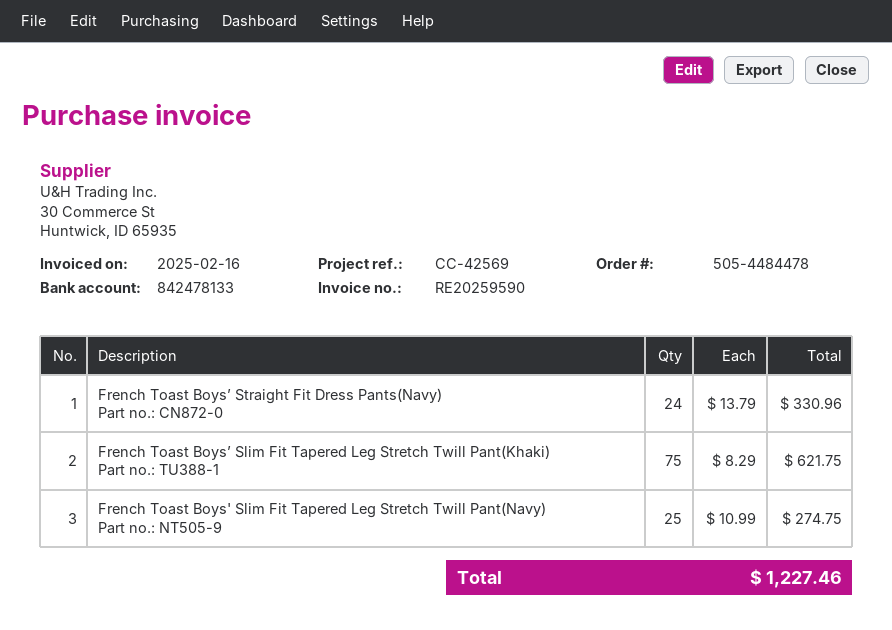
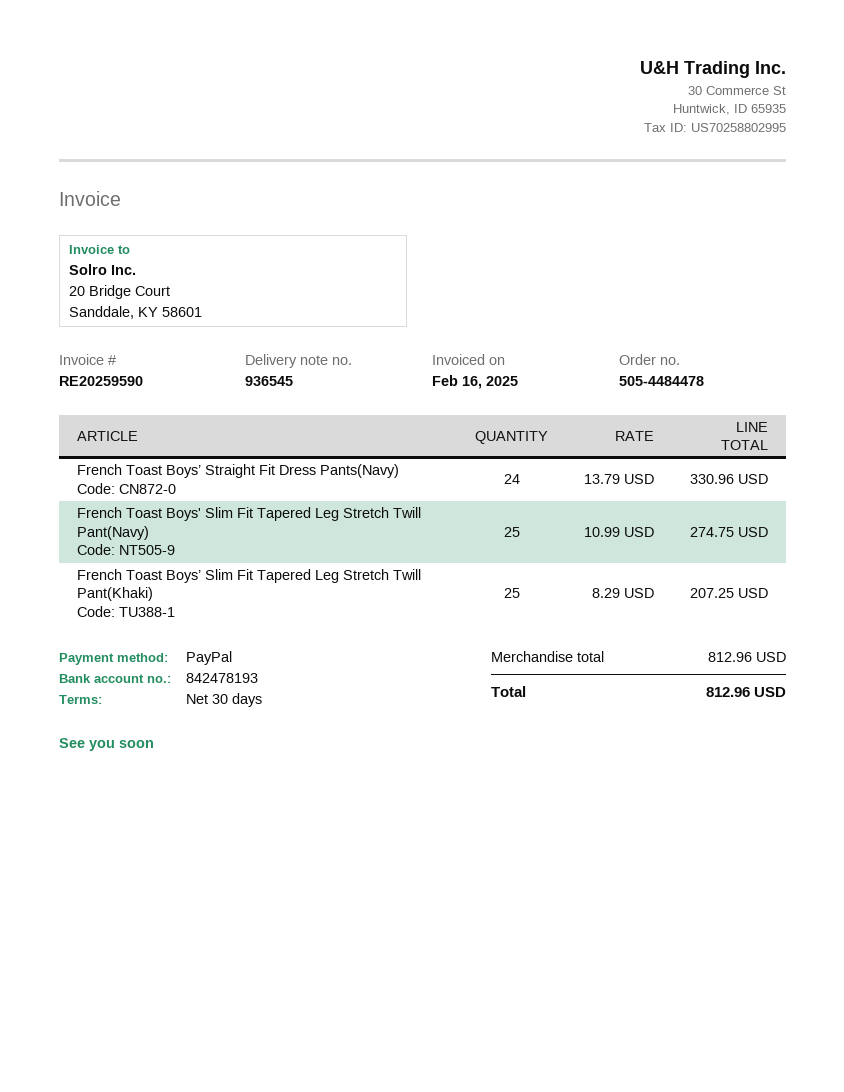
bank account: 842478133 -> 842478193
French Toast Boys’ Slim Fit Tapered Leg Stretch Twill Pant(Khaki): 75 x 8.29 = 621.75 -> 25 x 8.29 = 207.25
total: 1227.46 -> 812.96

